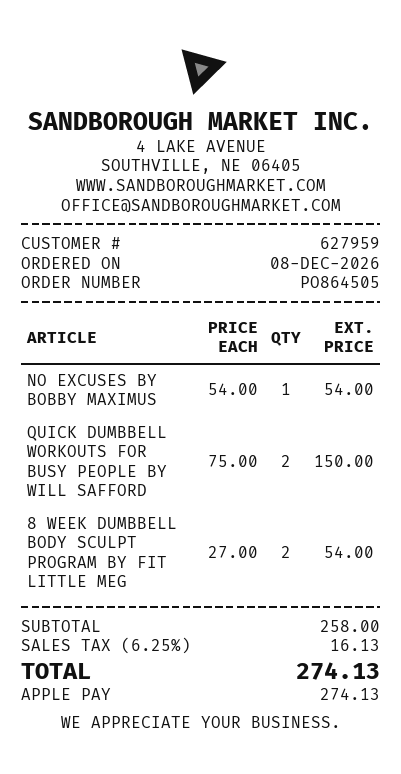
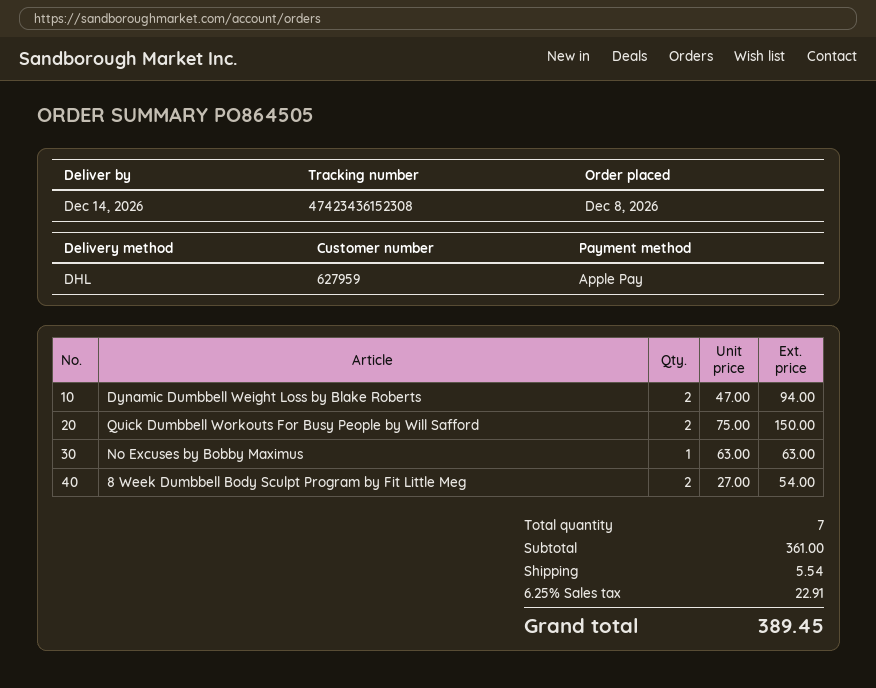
NO EXCUSES BY BOBBY MAXIMUS: 1 x 54.00 = 54.00 -> 1 x 63.00 = 63.00
Dynamic Dumbbell Weight Loss by Blake Roberts: none -> 2 x 47.00 = 94.00
subtotal: 258.00 -> 361.00
shipping: none -> 5.54
tax: 6.25% = 16.13 -> 6.25% = 22.91
total: 274.13 -> 389.45

